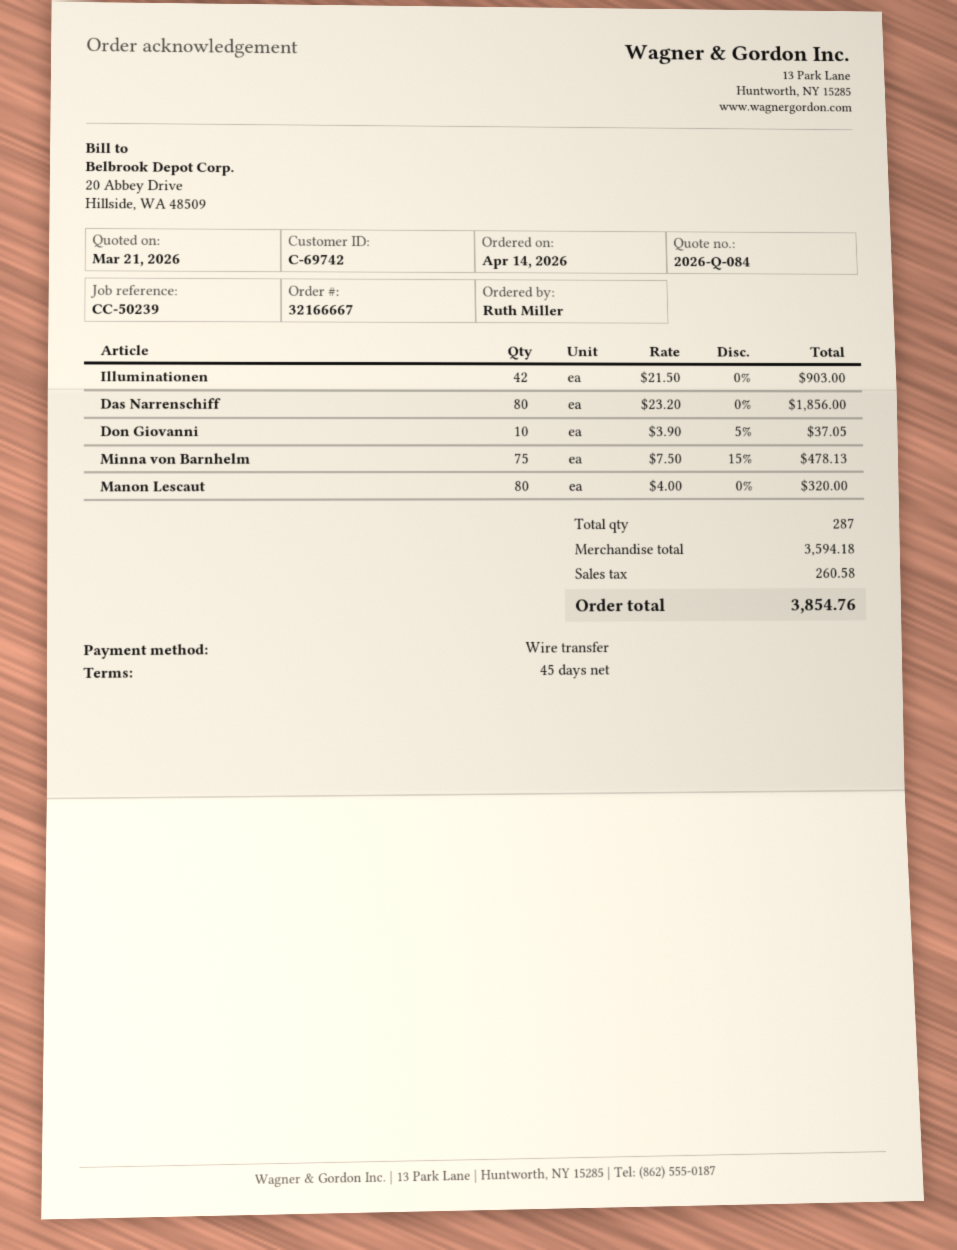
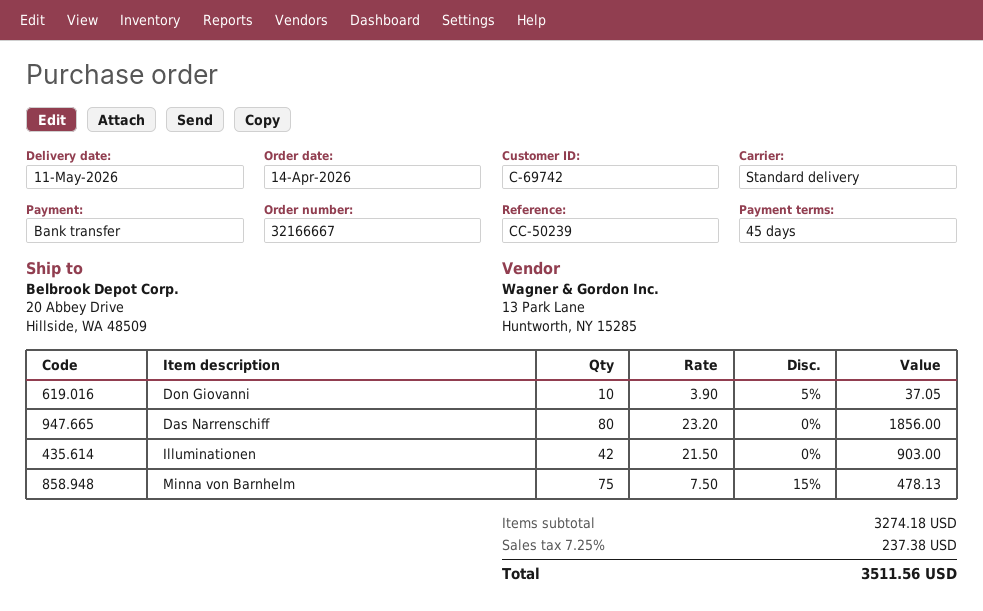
Manon Lescaut: 80 x 4.00 = 320.00 -> none
subtotal: 3594.18 -> 3274.18
tax: 260.58 -> 237.38
total: 3854.76 -> 3511.56

